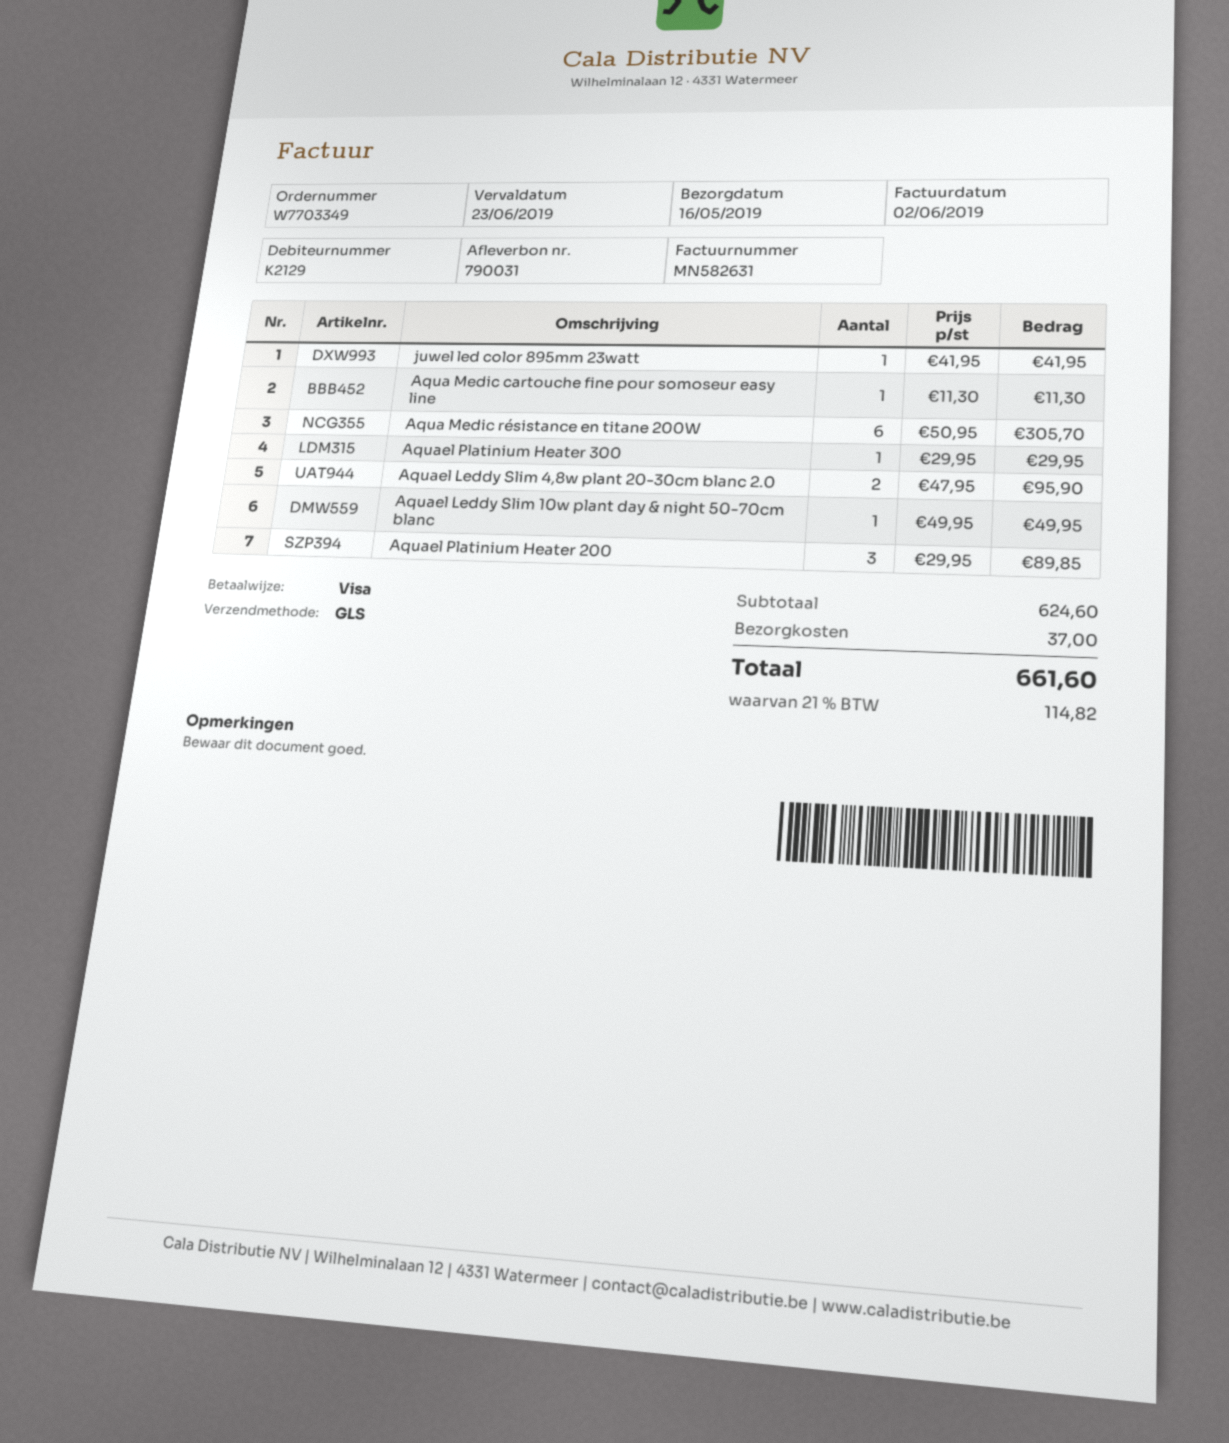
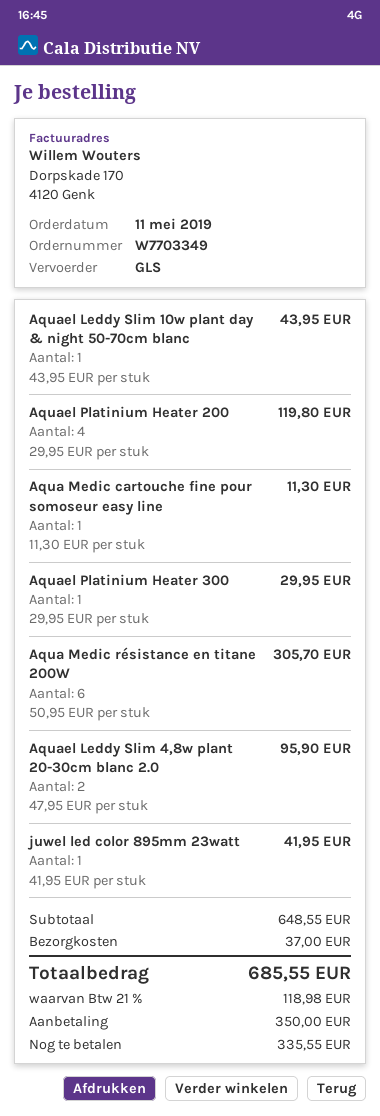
Aquael Leddy Slim 10w plant day & night 50-70cm blanc: 1 x 49.95 = 49.95 -> 1 x 43.95 = 43.95
Aquael Platinium Heater 200: 3 x 29.95 = 89.85 -> 4 x 29.95 = 119.80
subtotal: 624.60 -> 648.55
tax: 21% = 114.82 -> 21% = 118.98
total: 661.60 -> 685.55

